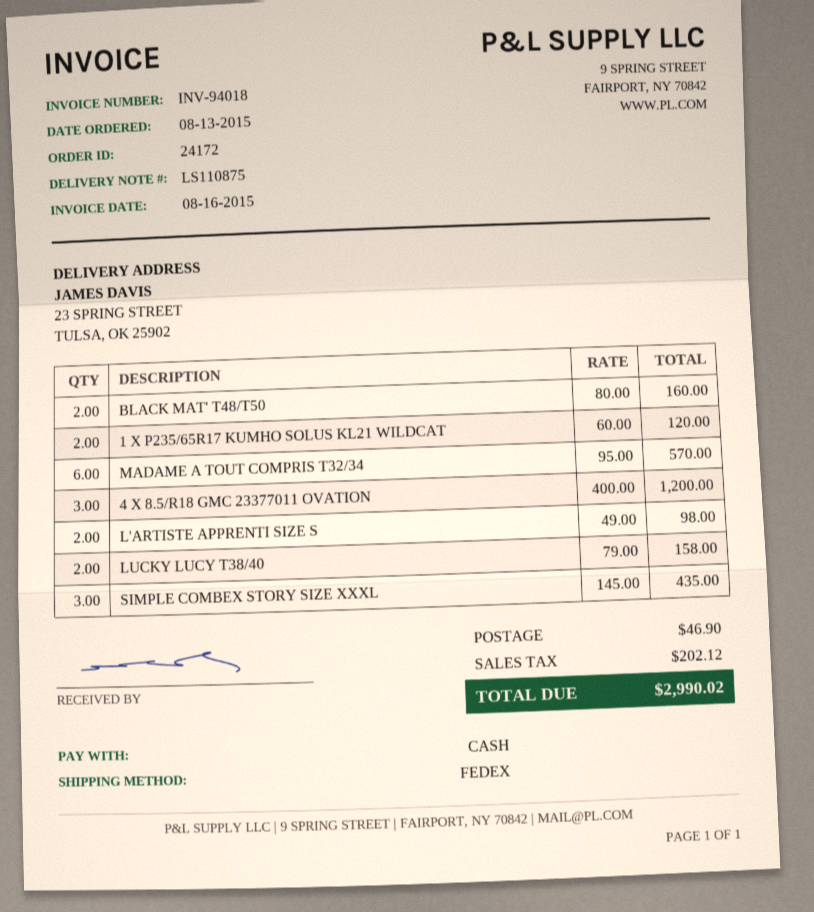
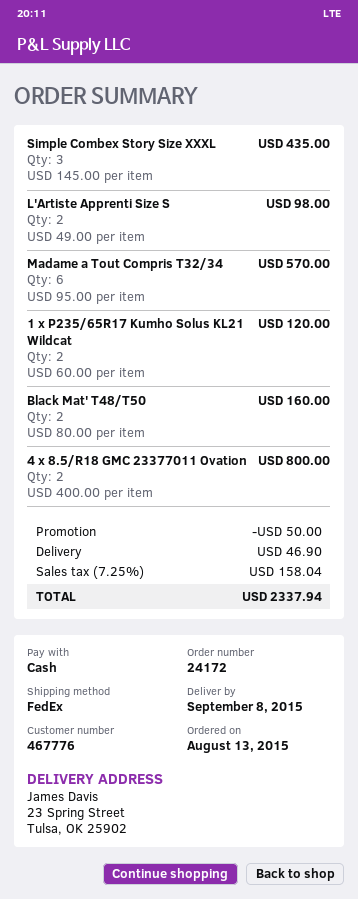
4 X 8.5/R18 GMC 23377011 OVATION: 3 x 400.00 = 1200.00 -> 2 x 400.00 = 800.00
LUCKY LUCY T38/40: 2 x 79.00 = 158.00 -> none
discount: none -> 50.00
tax: 202.12 -> 158.04
total: 2990.02 -> 2337.94

